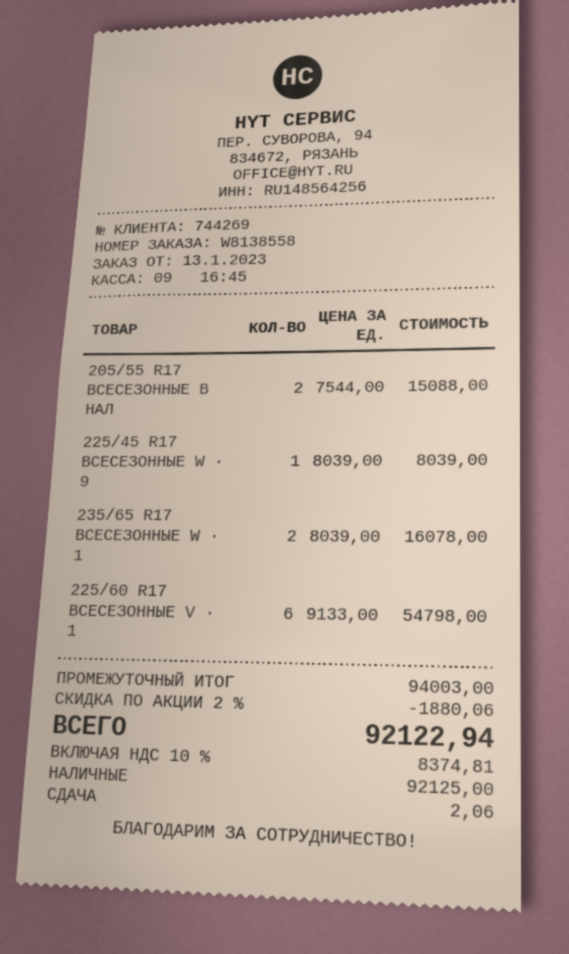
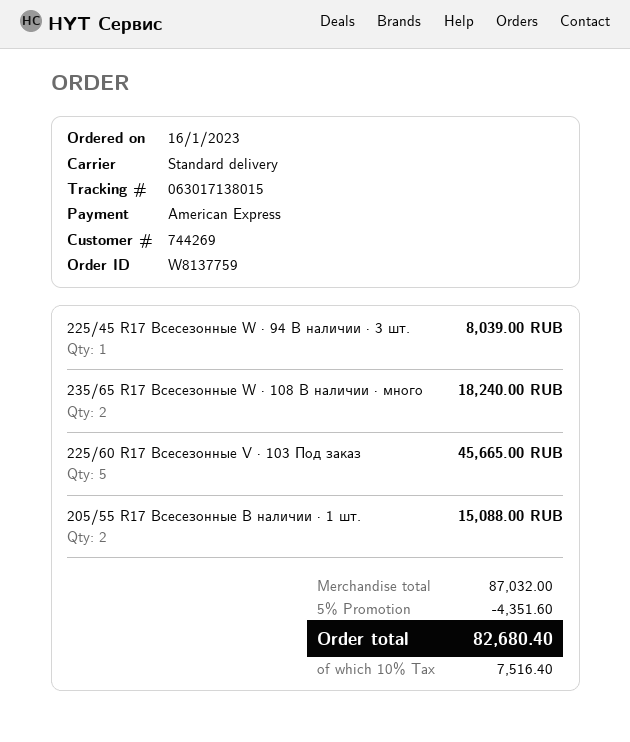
order number: W8138558 -> W8137759
order date: 2023-01-13 -> 2023-01-16
payment method: cash -> American Express
235/65 R17 ВСЕСЕЗОННЫЕ W · 1: 2 for 16078.00 -> 2 for 18240.00
225/60 R17 ВСЕСЕЗОННЫЕ V · 1: 6 for 54798.00 -> 5 for 45665.00
subtotal: 94003.00 -> 87032.00
discount: 2% = 1880.06 -> 5% = 4351.60
tax: 10% = 8374.81 -> 10% = 7516.40
total: 92122.94 -> 82680.40

